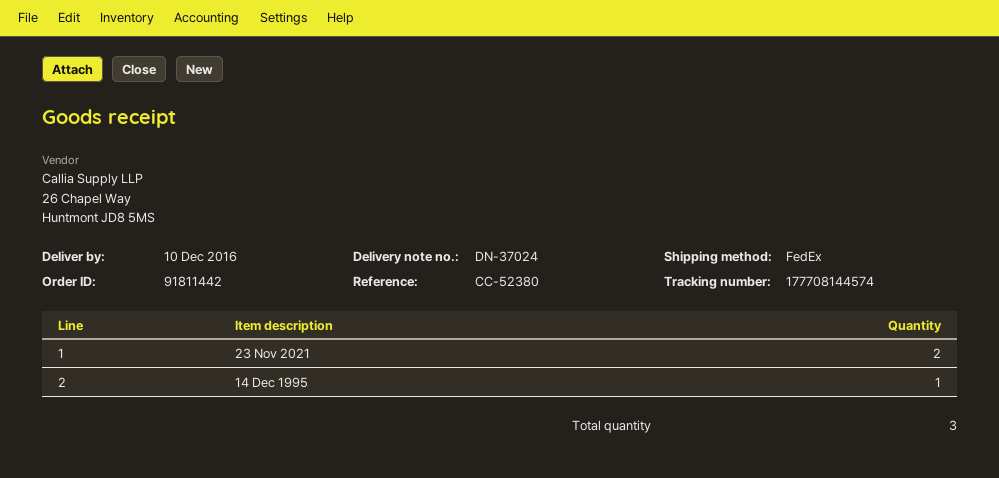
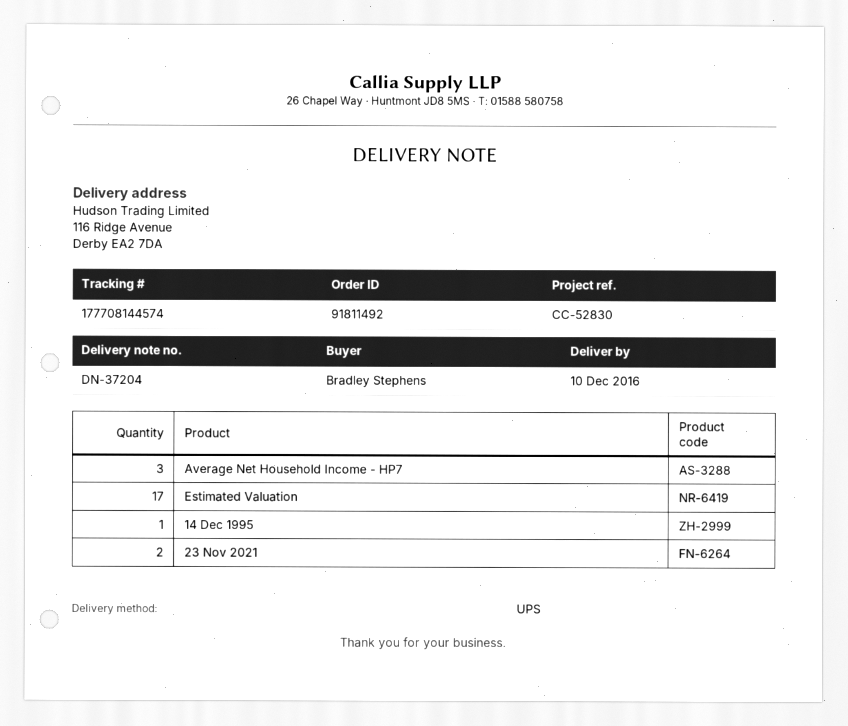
order number: 91811442 -> 91811492
delivery note number: DN-37024 -> DN-37204
reference: CC-52380 -> CC-52830
shipping method: FedEx -> UPS
Average Net Household Income - HP7: none -> 3
Estimated Valuation: none -> 17

